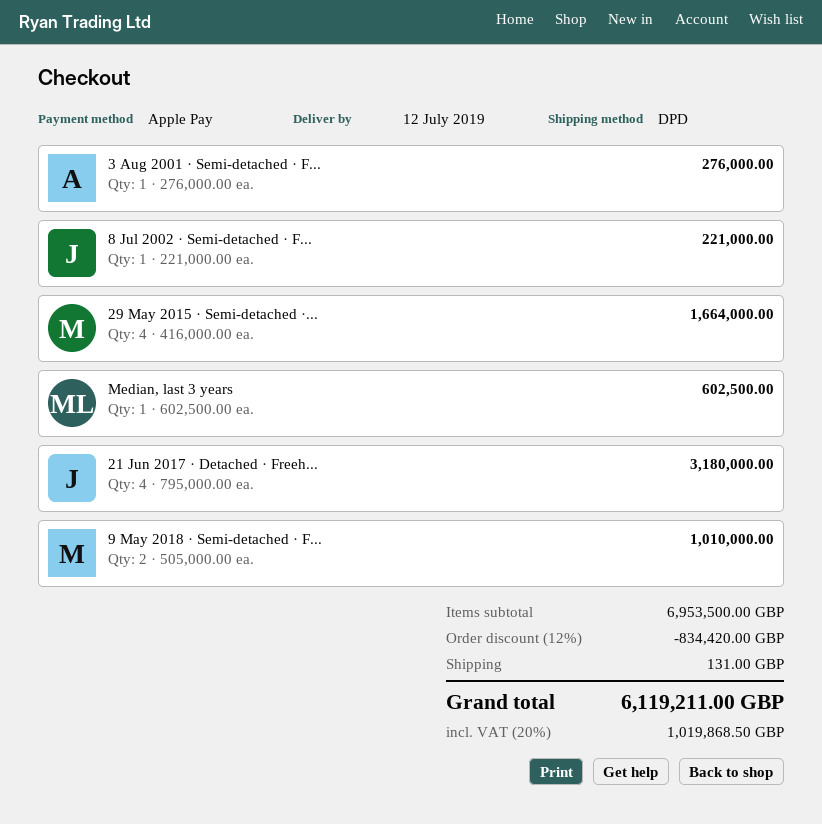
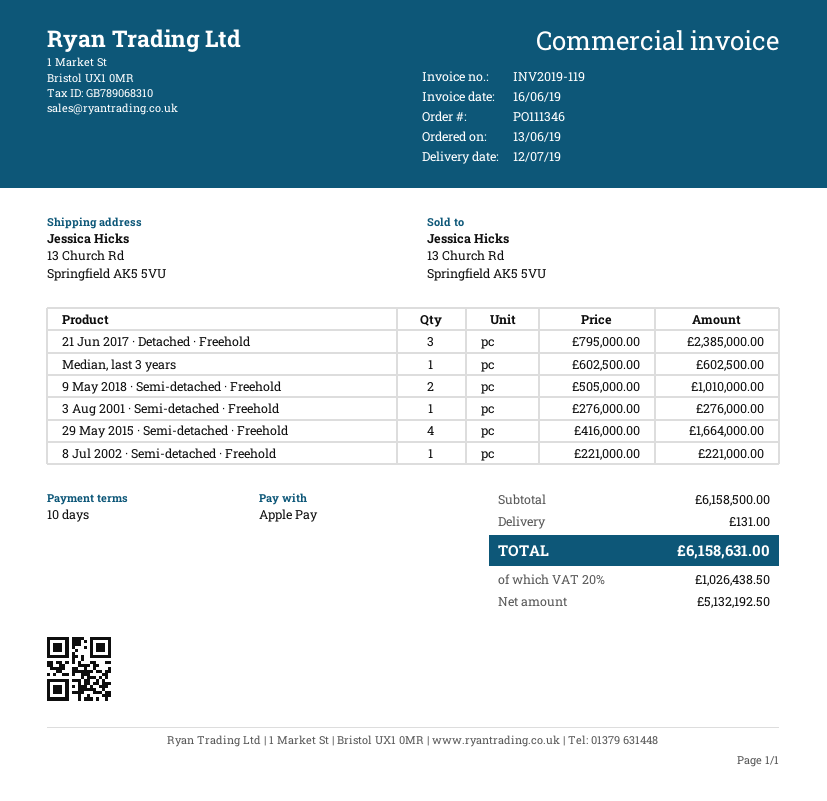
21 Jun 2017 · Detached · Freeh...: 4 x 795000.00 = 3180000.00 -> 3 x 795000.00 = 2385000.00
subtotal: 6953500.00 -> 6158500.00
discount: 12% = 834420.00 -> none
tax: 20% = 1019868.50 -> 20% = 1026438.50
total: 6119211.00 -> 6158631.00

